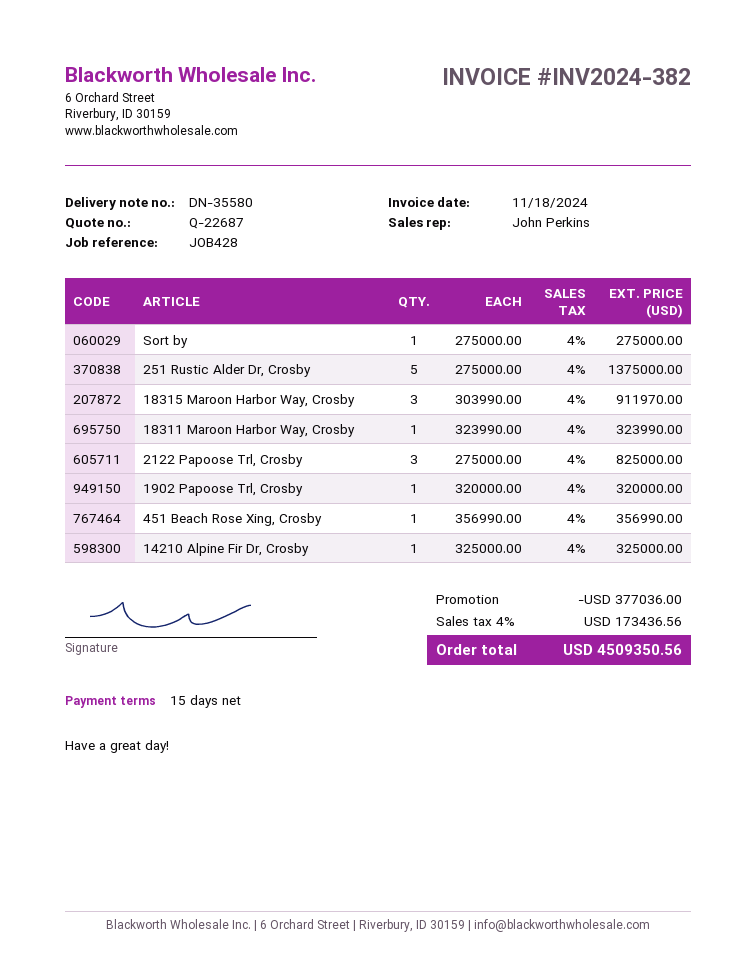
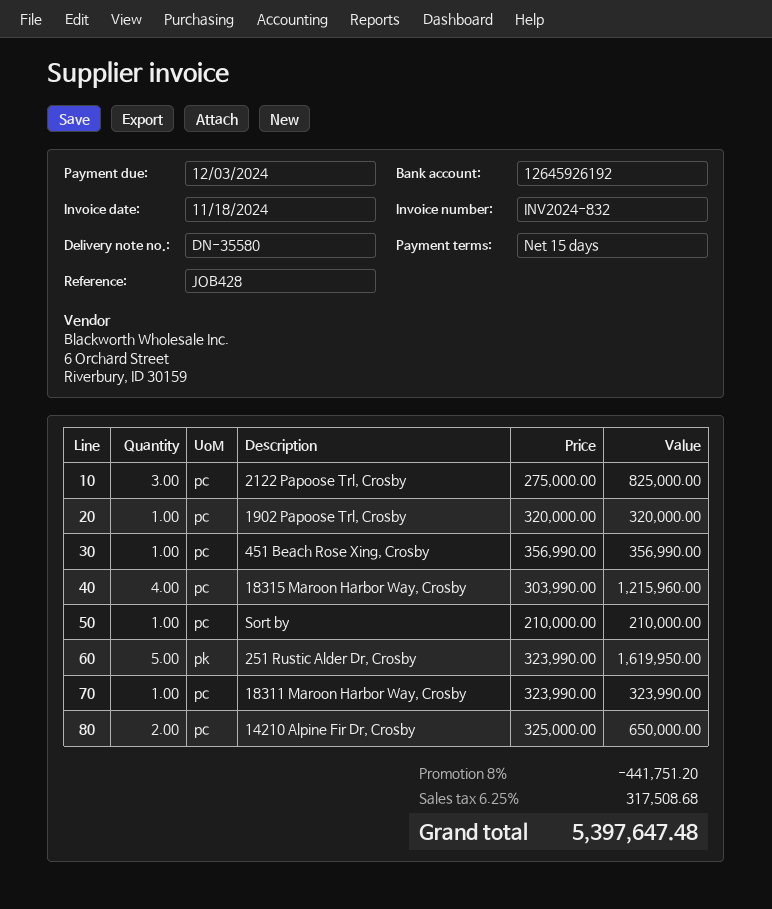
invoice number: INV2024-382 -> INV2024-832
Sort by: 1 x 275000.00 = 275000.00 -> 1 x 210000.00 = 210000.00
251 Rustic Alder Dr, Crosby: 5 x 275000.00 = 1375000.00 -> 5 x 323990.00 = 1619950.00
18315 Maroon Harbor Way, Crosby: 3 x 303990.00 = 911970.00 -> 4 x 303990.00 = 1215960.00
14210 Alpine Fir Dr, Crosby: 1 x 325000.00 = 325000.00 -> 2 x 325000.00 = 650000.00
discount: 377036.00 -> 441751.20
tax: 4% = 173436.56 -> 6.25% = 317508.68
total: 4509350.56 -> 5397647.48

